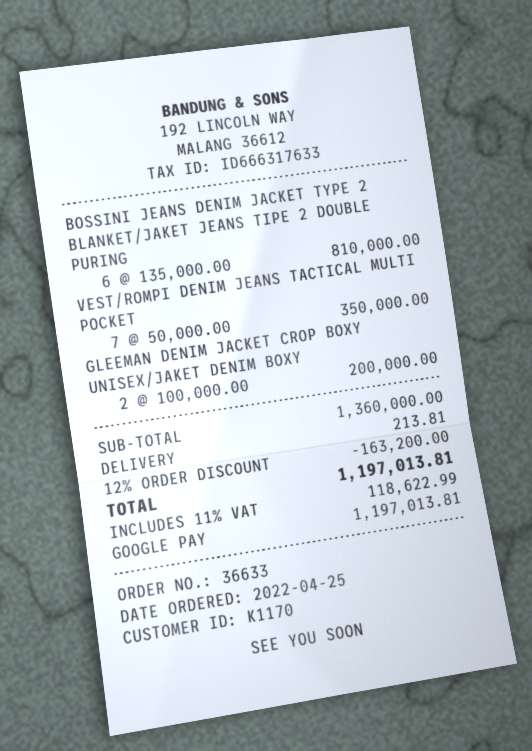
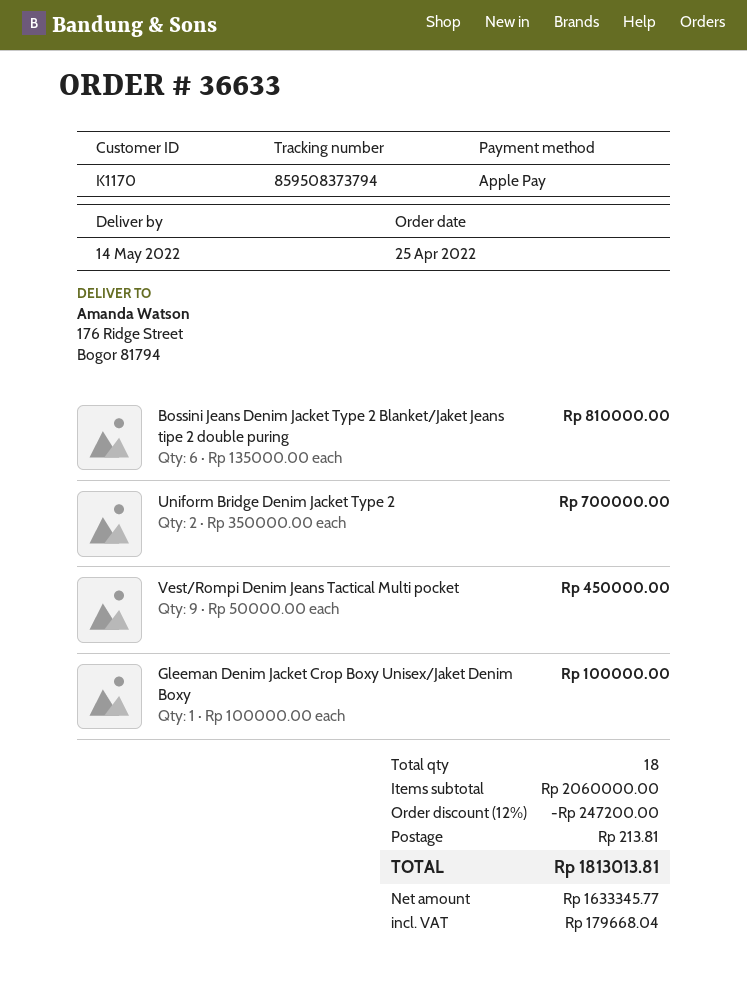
payment method: Google Pay -> Apple Pay
VEST/ROMPI DENIM JEANS TACTICAL MULTI POCKET: 7 x 50000.00 = 350000.00 -> 9 x 50000.00 = 450000.00
GLEEMAN DENIM JACKET CROP BOXY UNISEX/JAKET DENIM BOXY: 2 x 100000.00 = 200000.00 -> 1 x 100000.00 = 100000.00
Uniform Bridge Denim Jacket Type 2: none -> 2 x 350000.00 = 700000.00
subtotal: 1360000.00 -> 2060000.00
discount: 12% = 163200.00 -> 12% = 247200.00
tax: 118622.99 -> 179668.04
total: 1197013.81 -> 1813013.81

